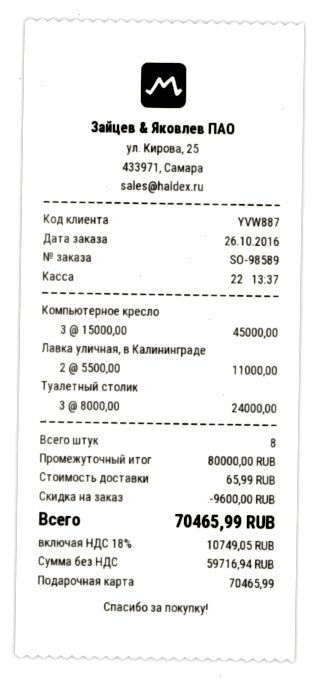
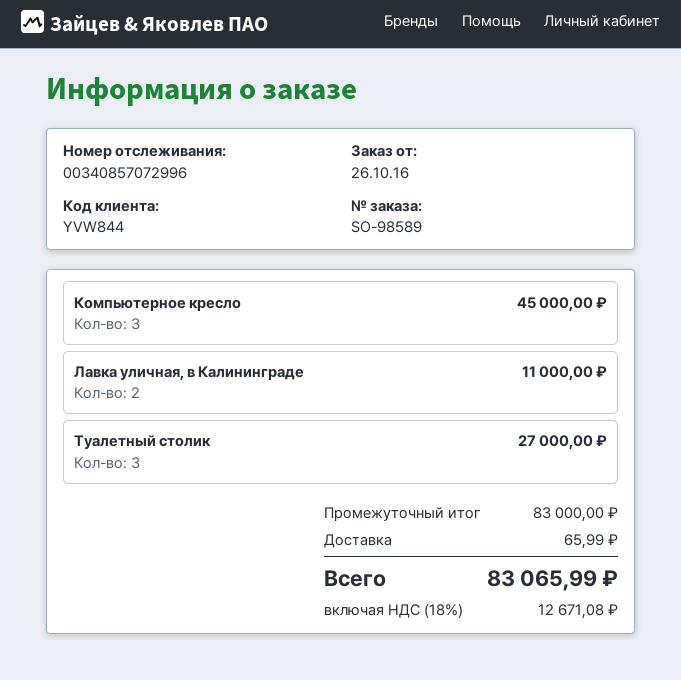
customer number: YVW887 -> YVW844
Туалетный столик: 3 for 24000.00 -> 3 for 27000.00
subtotal: 80000.00 -> 83000.00
discount: 9600.00 -> none
tax: 18% = 10749.05 -> 18% = 12671.08
total: 70465.99 -> 83065.99

